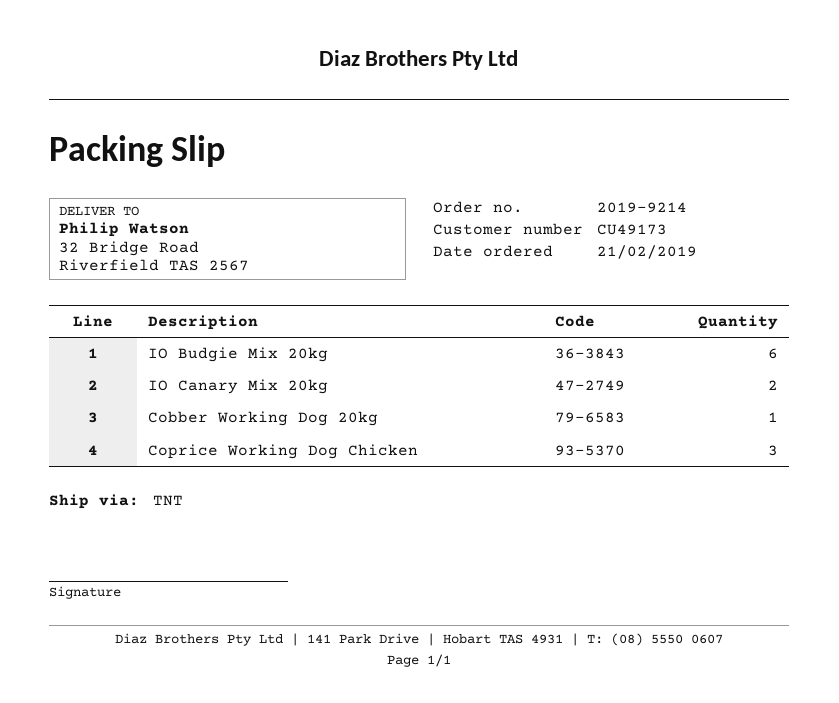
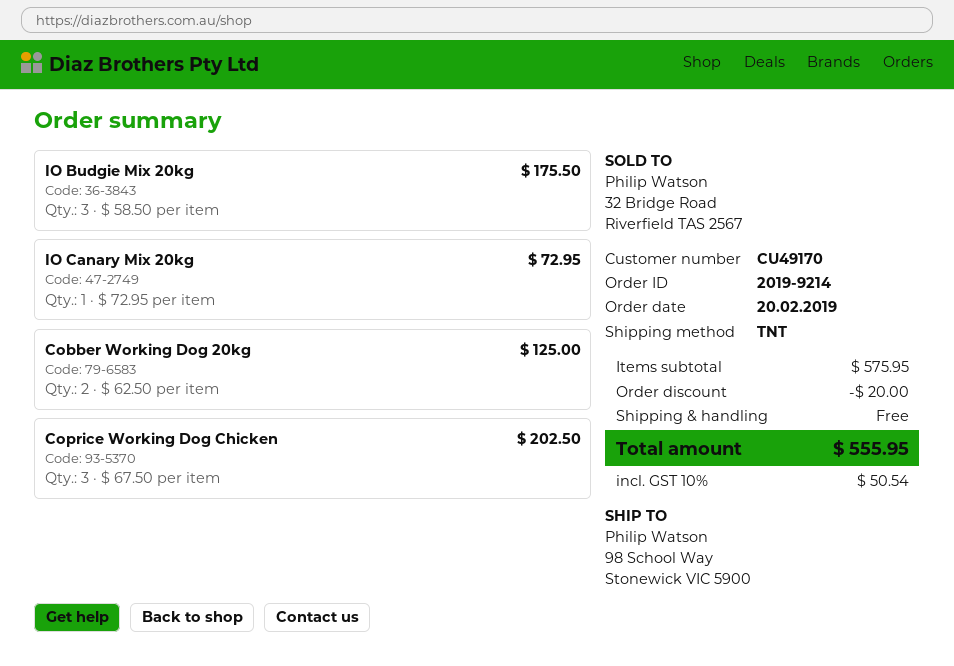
order date: 2019-02-21 -> 2019-02-20
customer number: CU49173 -> CU49170
ship to: 32 Bridge Road, Riverfield TAS 2567 -> 98 School Way, Stonewick VIC 5900
IO Budgie Mix 20kg: 6 -> 3
IO Canary Mix 20kg: 2 -> 1
Cobber Working Dog 20kg: 1 -> 2

